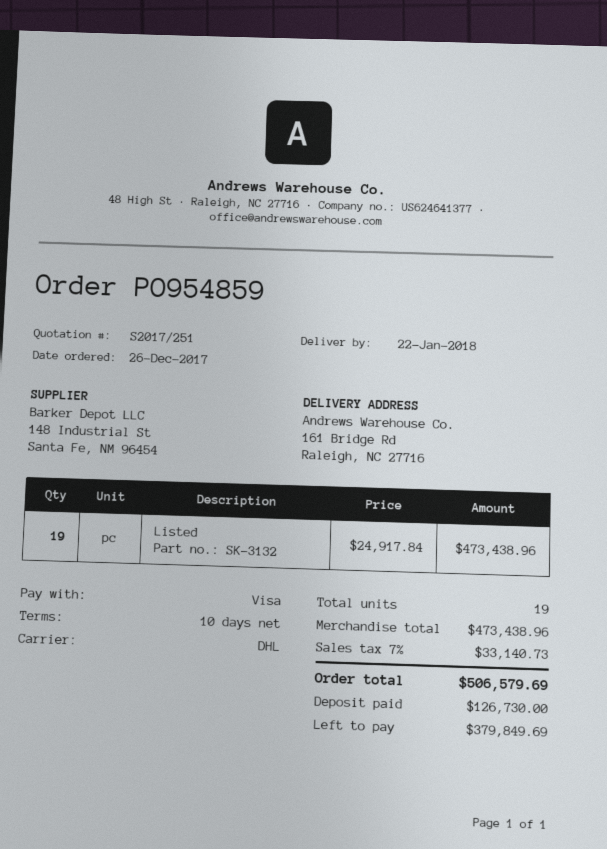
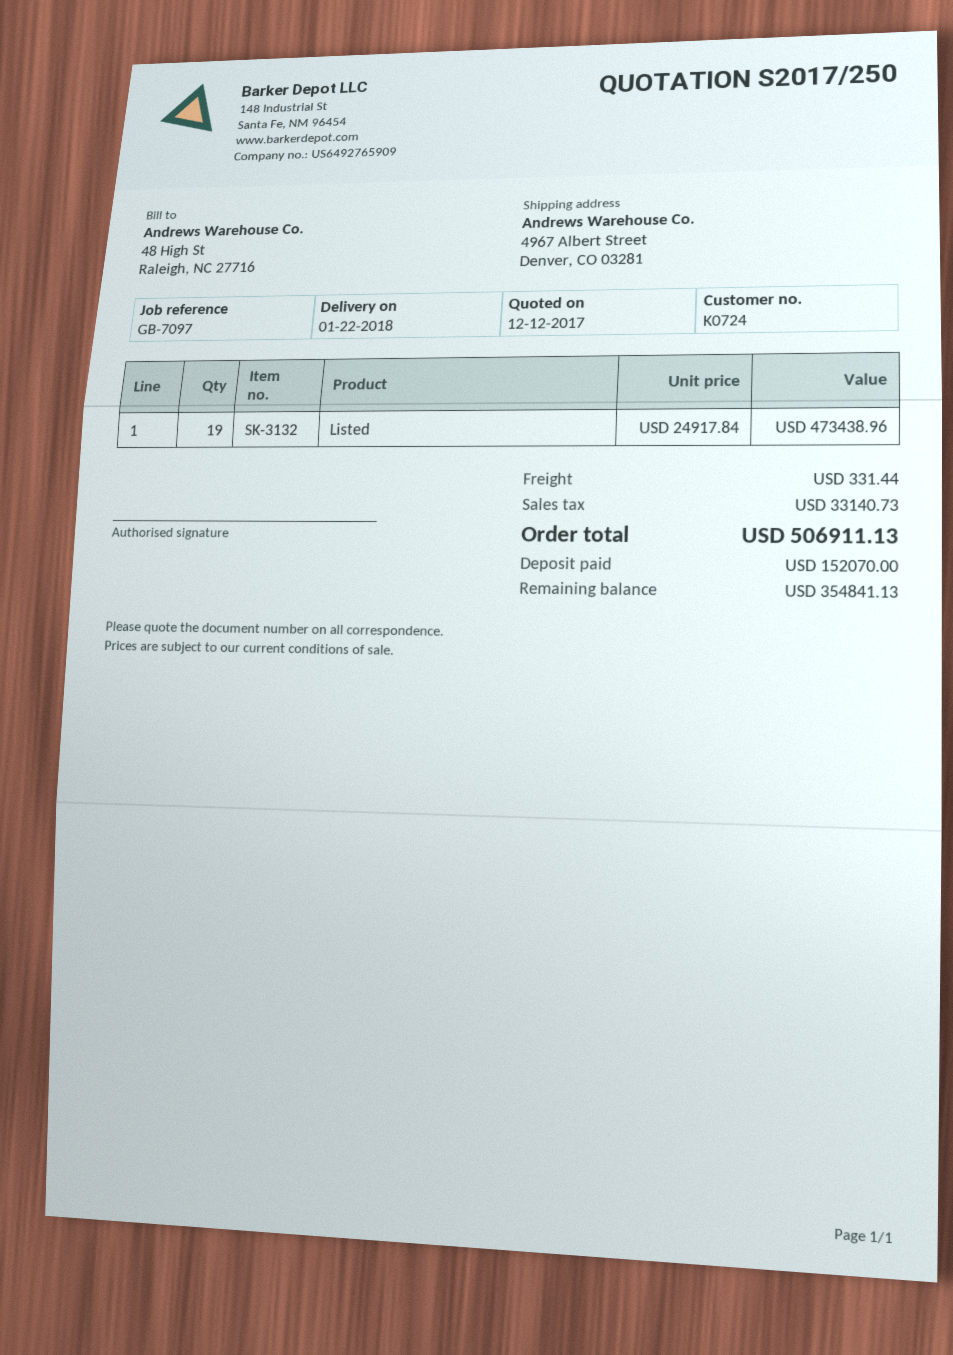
quote number: S2017/251 -> S2017/250
ship to: 161 Bridge Rd, Raleigh, NC 27716 -> 4967 Albert Street, Denver, CO 03281
shipping: none -> 331.44
total: 506579.69 -> 506911.13
deposit: 126730.00 -> 152070.00
balance: 379849.69 -> 354841.13

